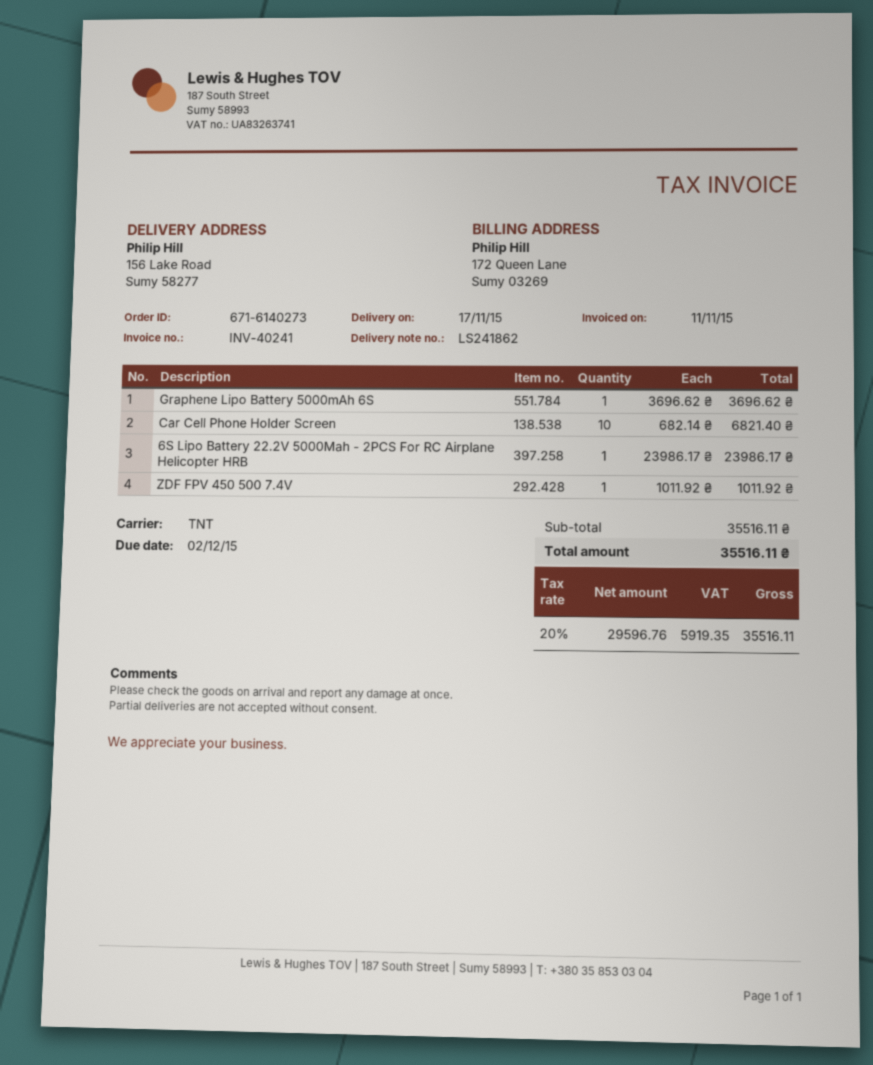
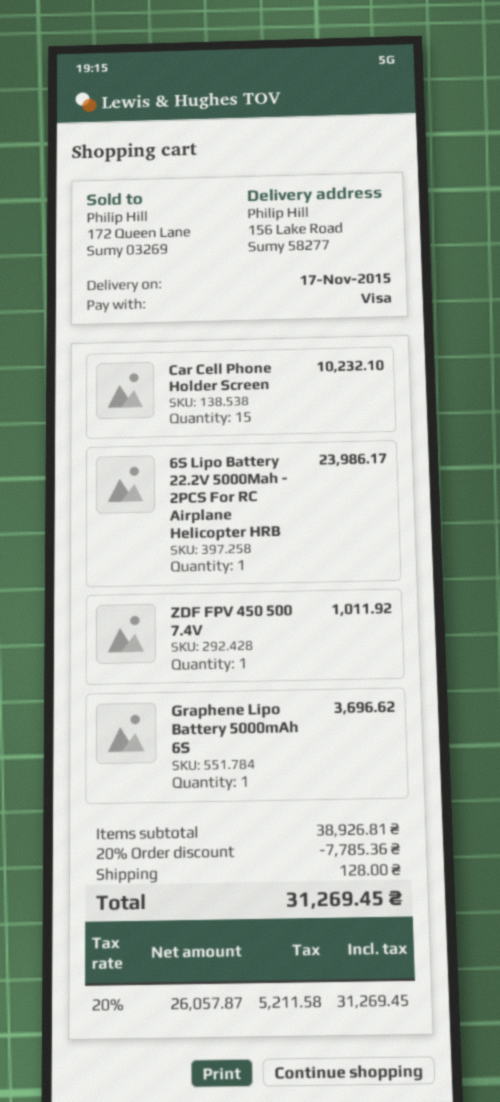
Car Cell Phone Holder Screen: 10 for 6821.40 -> 15 for 10232.10
subtotal: 35516.11 -> 38926.81
discount: none -> 20% = 7785.36
shipping: none -> 128.00
net: 29596.76 -> 26057.87
tax: 20% = 5919.35 -> 20% = 5211.58
total: 35516.11 -> 31269.45

